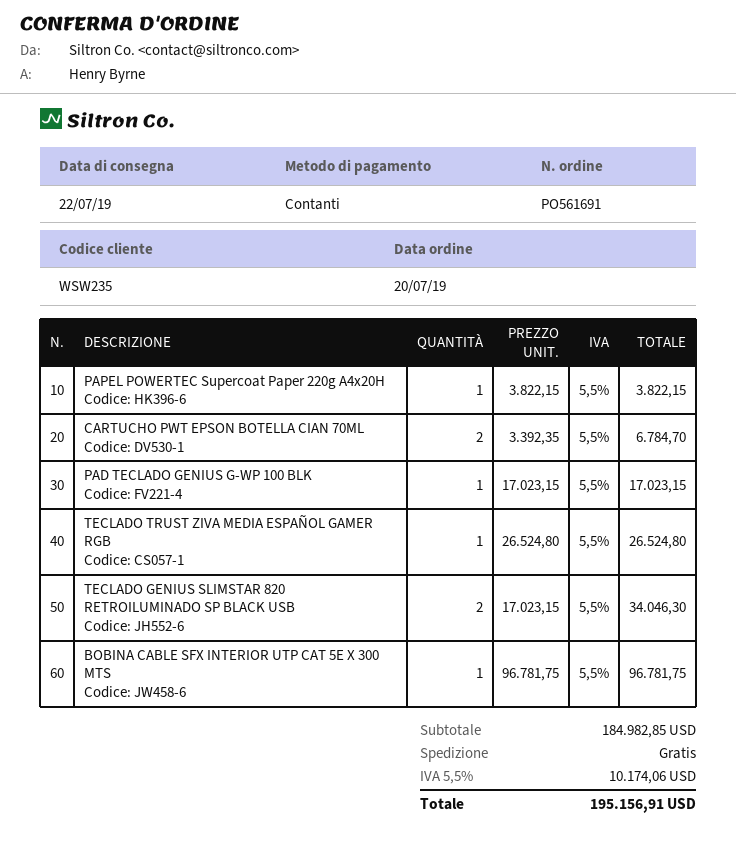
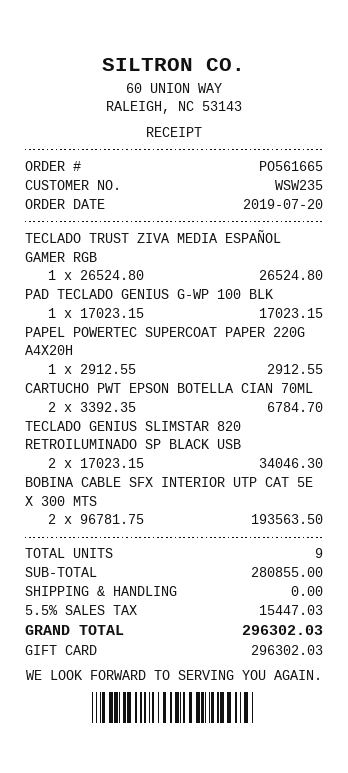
order number: PO561691 -> PO561665
payment method: cash -> gift card
PAPEL POWERTEC Supercoat Paper 220g A4x20H: 1 x 3822.15 = 3822.15 -> 1 x 2912.55 = 2912.55
BOBINA CABLE SFX INTERIOR UTP CAT 5E X 300 MTS: 1 x 96781.75 = 96781.75 -> 2 x 96781.75 = 193563.50
subtotal: 184982.85 -> 280855.00
tax: 5.5% = 10174.06 -> 5.5% = 15447.03
total: 195156.91 -> 296302.03

